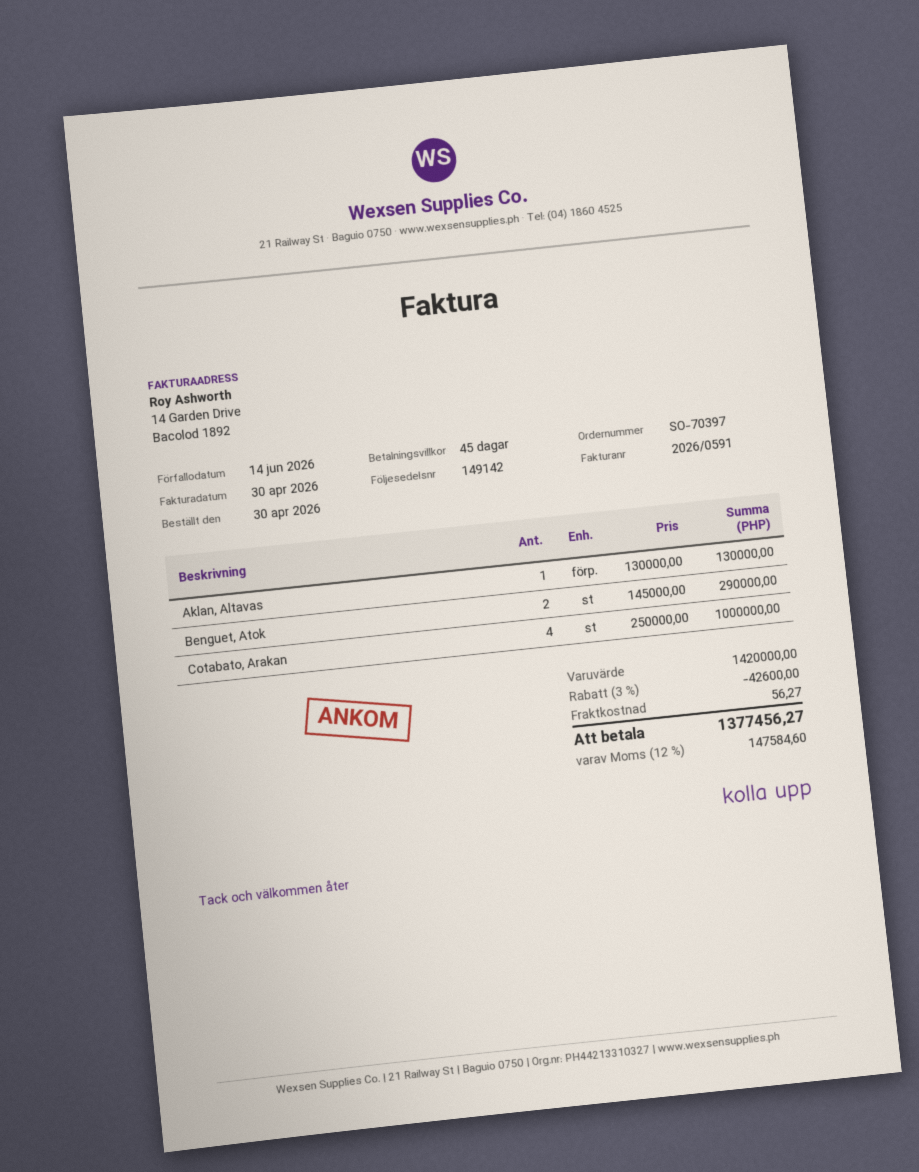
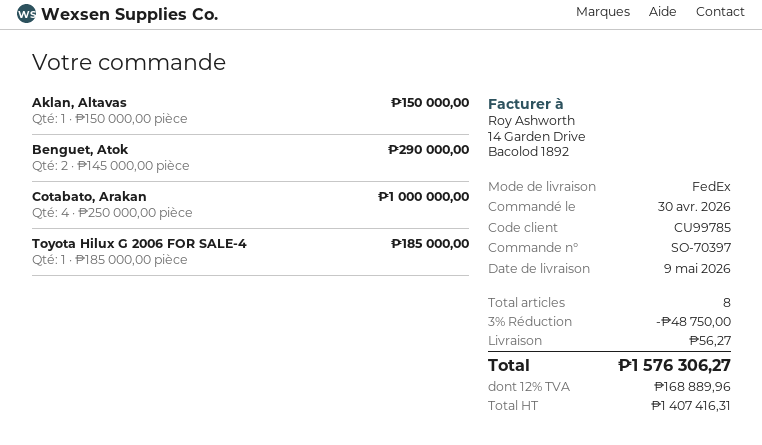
Aklan, Altavas: 1 x 130000.00 = 130000.00 -> 1 x 150000.00 = 150000.00
Toyota Hilux G 2006 FOR SALE-4: none -> 1 x 185000.00 = 185000.00
discount: 3% = 42600.00 -> 3% = 48750.00
tax: 12% = 147584.60 -> 12% = 168889.96
total: 1377456.27 -> 1576306.27

